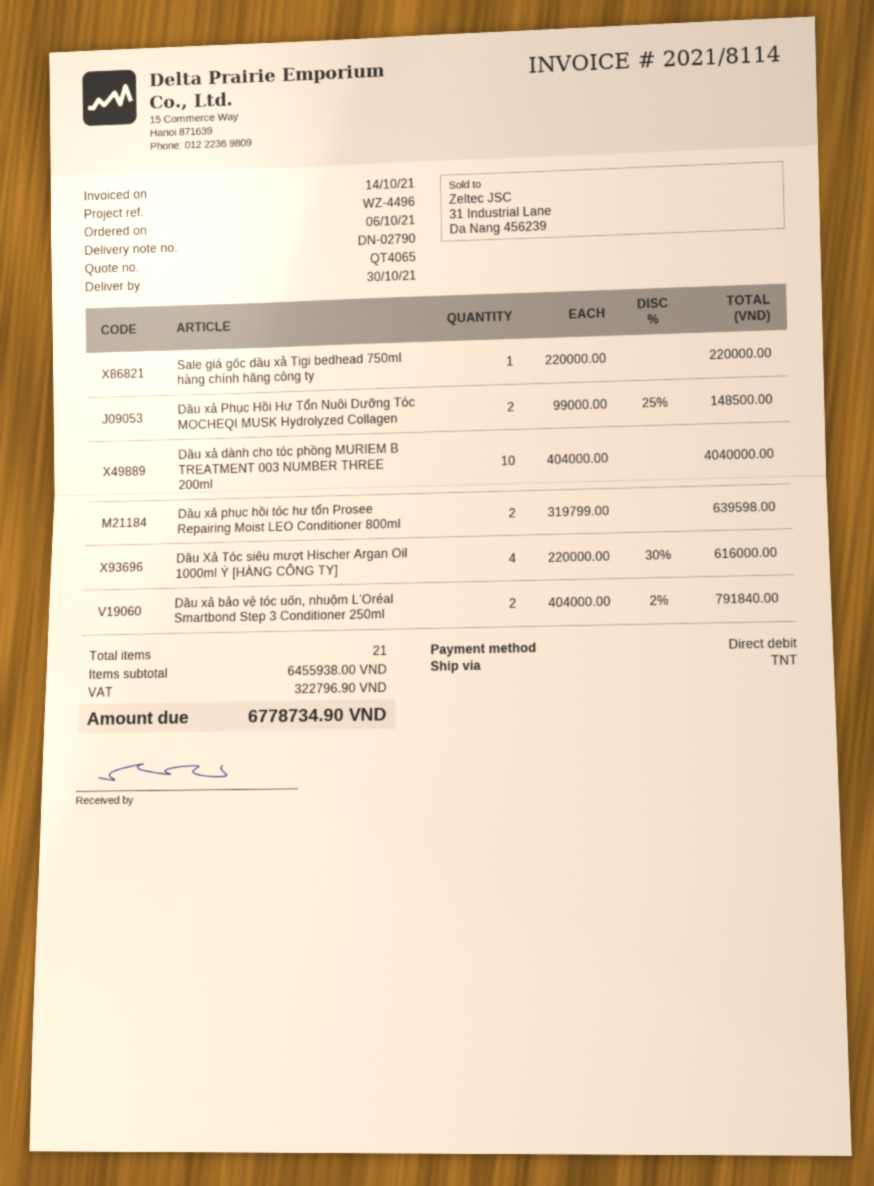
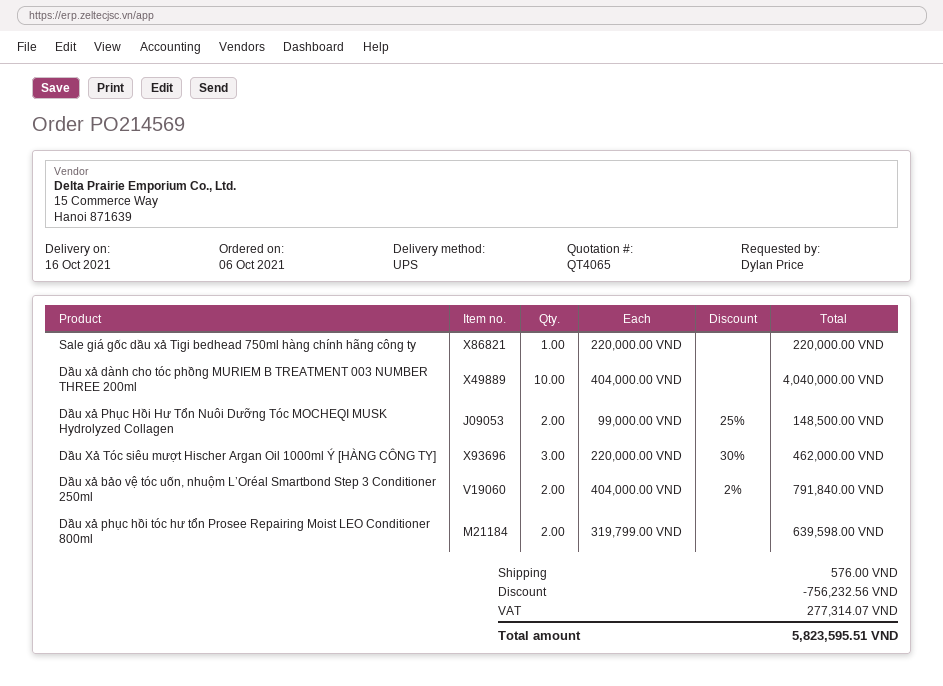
delivery date: 2021-10-30 -> 2021-10-16
shipping method: TNT -> UPS
Dầu Xả Tóc siêu mượt Hischer Argan Oil 1000ml Ý [HÀNG CÔNG TY]: 4 x 220000.00 - 30% = 616000.00 -> 3 x 220000.00 - 30% = 462000.00
discount: none -> 756232.56
shipping: none -> 576.00
tax: 322796.90 -> 277314.07
total: 6778734.90 -> 5823595.51

